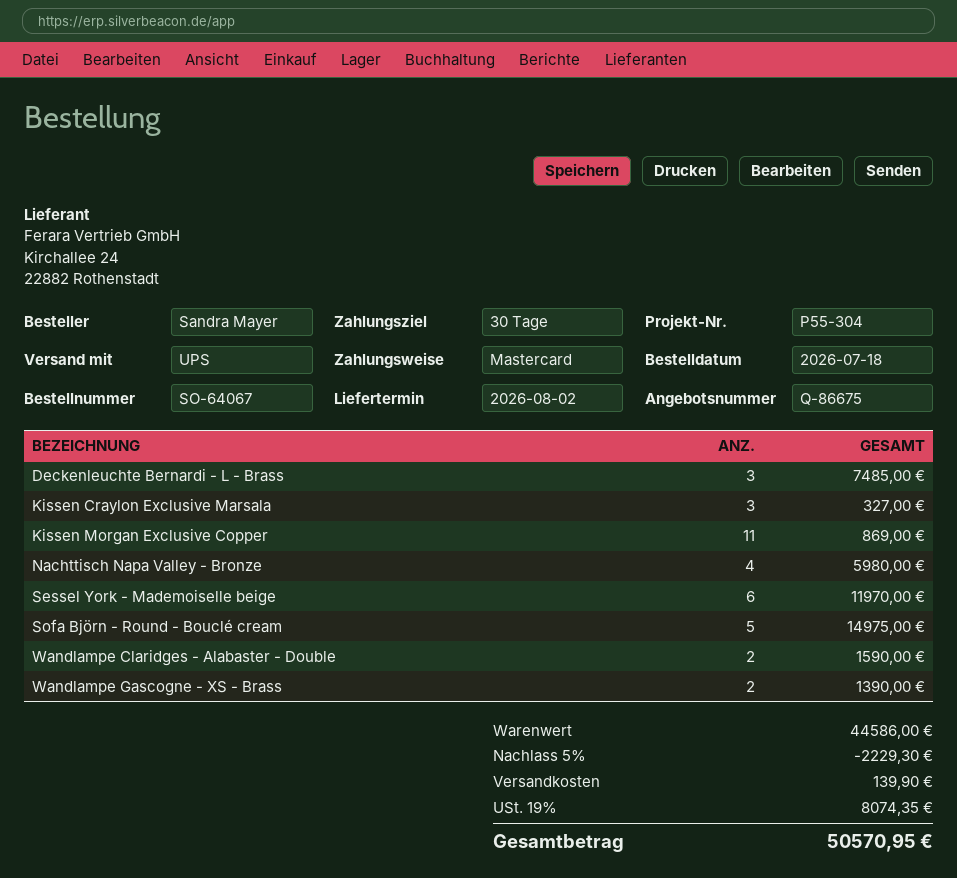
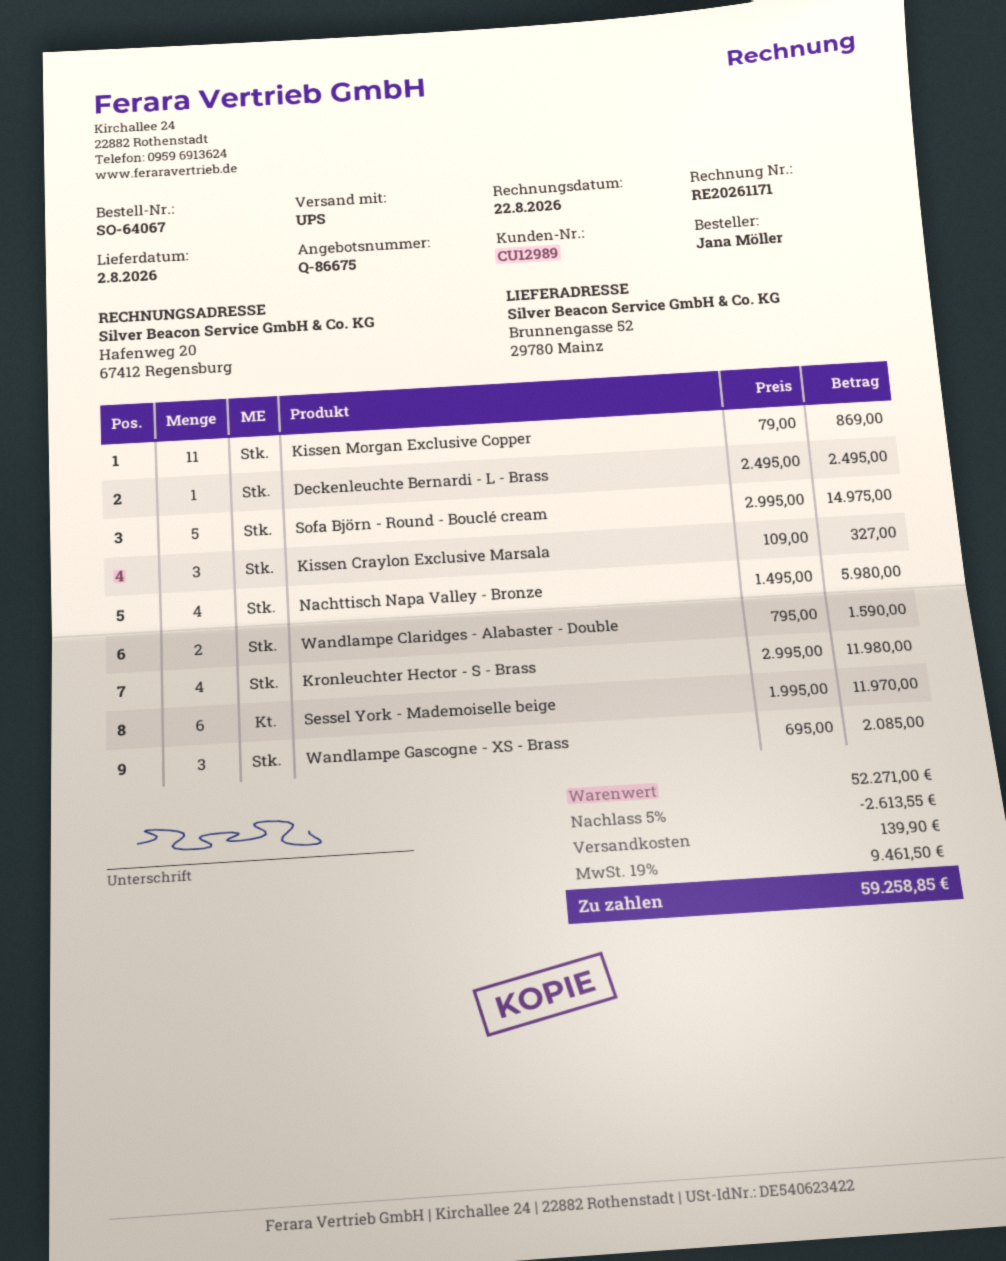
ordered by: Sandra Mayer -> Jana Möller
Deckenleuchte Bernardi - L - Brass: 3 for 7485.00 -> 1 for 2495.00
Wandlampe Gascogne - XS - Brass: 2 for 1390.00 -> 3 for 2085.00
Kronleuchter Hector - S - Brass: none -> 4 for 11980.00
subtotal: 44586.00 -> 52271.00
discount: 5% = 2229.30 -> 5% = 2613.55
tax: 19% = 8074.35 -> 19% = 9461.50
total: 50570.95 -> 59258.85

